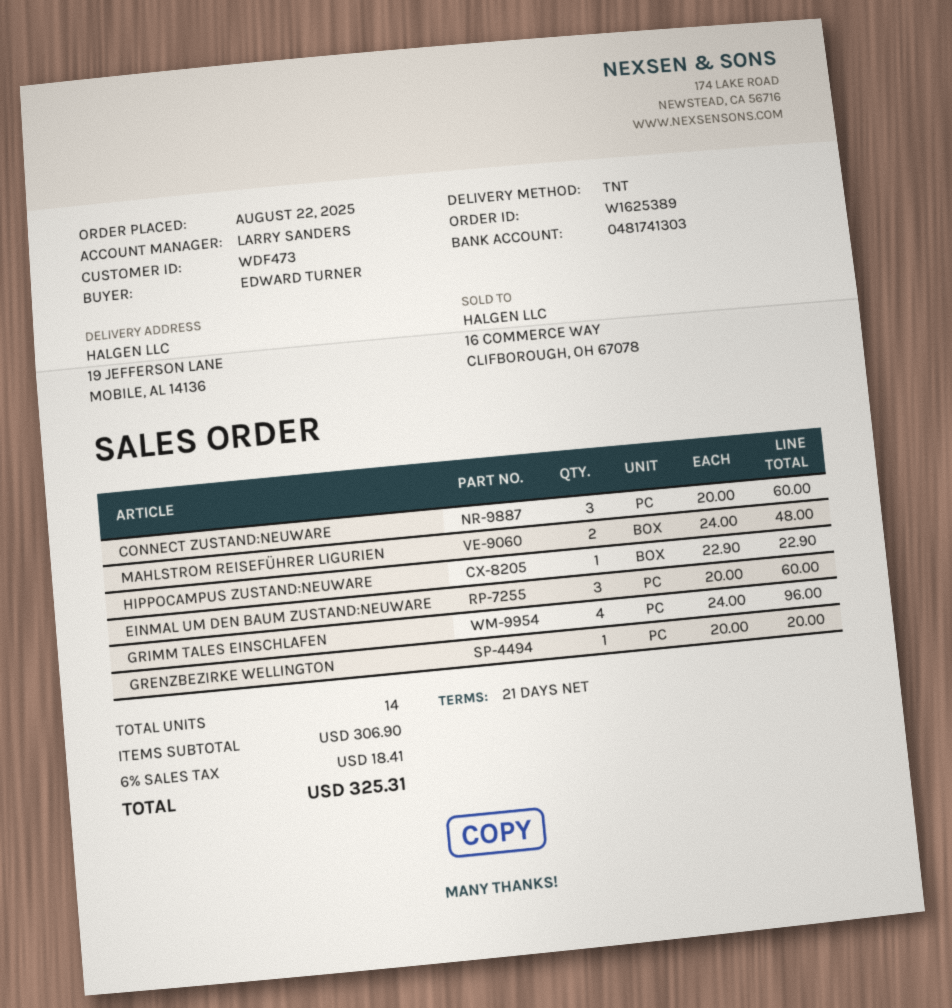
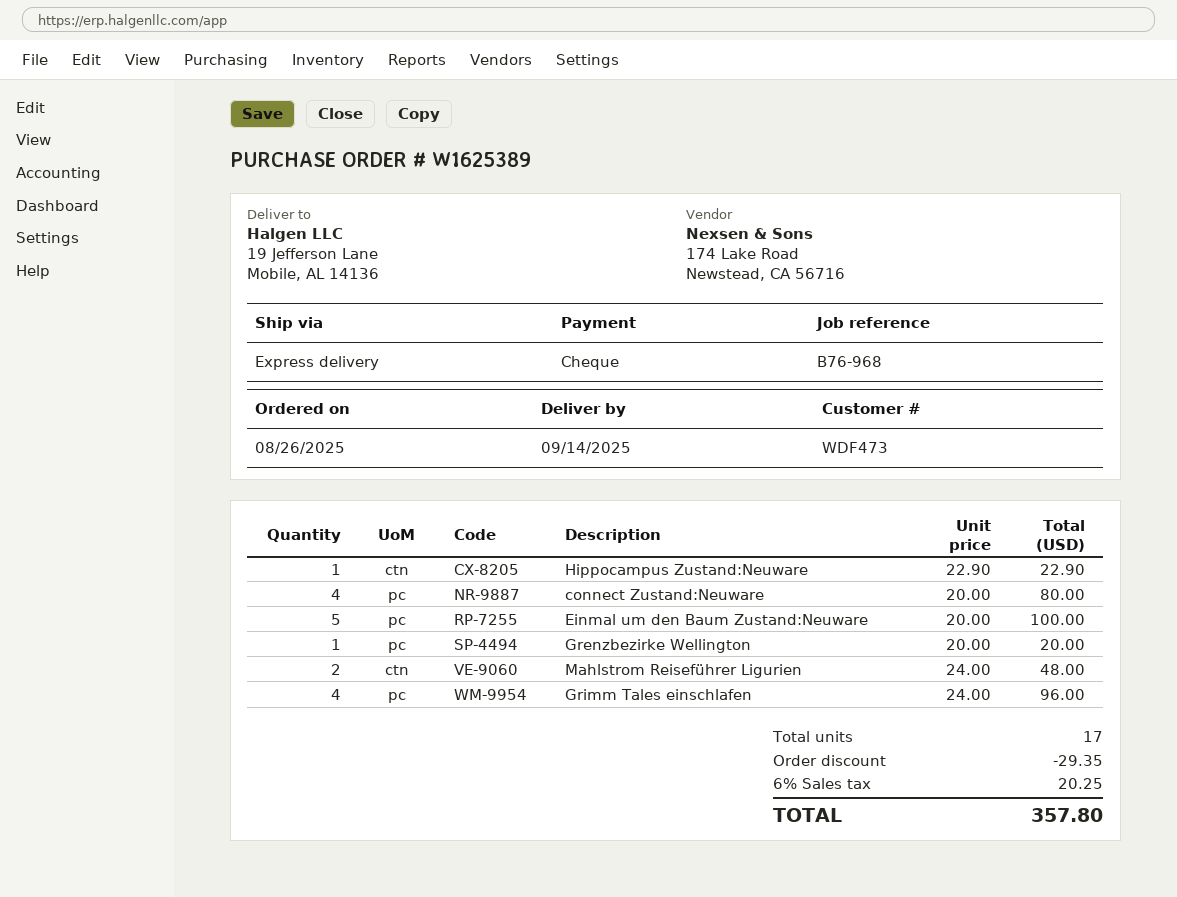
order date: 2025-08-22 -> 2025-08-26
shipping method: TNT -> express
CONNECT ZUSTAND:NEUWARE: 3 x 20.00 = 60.00 -> 4 x 20.00 = 80.00
EINMAL UM DEN BAUM ZUSTAND:NEUWARE: 3 x 20.00 = 60.00 -> 5 x 20.00 = 100.00
total quantity: 14 -> 17
discount: none -> 29.35
tax: 6% = 18.41 -> 6% = 20.25
total: 325.31 -> 357.80

